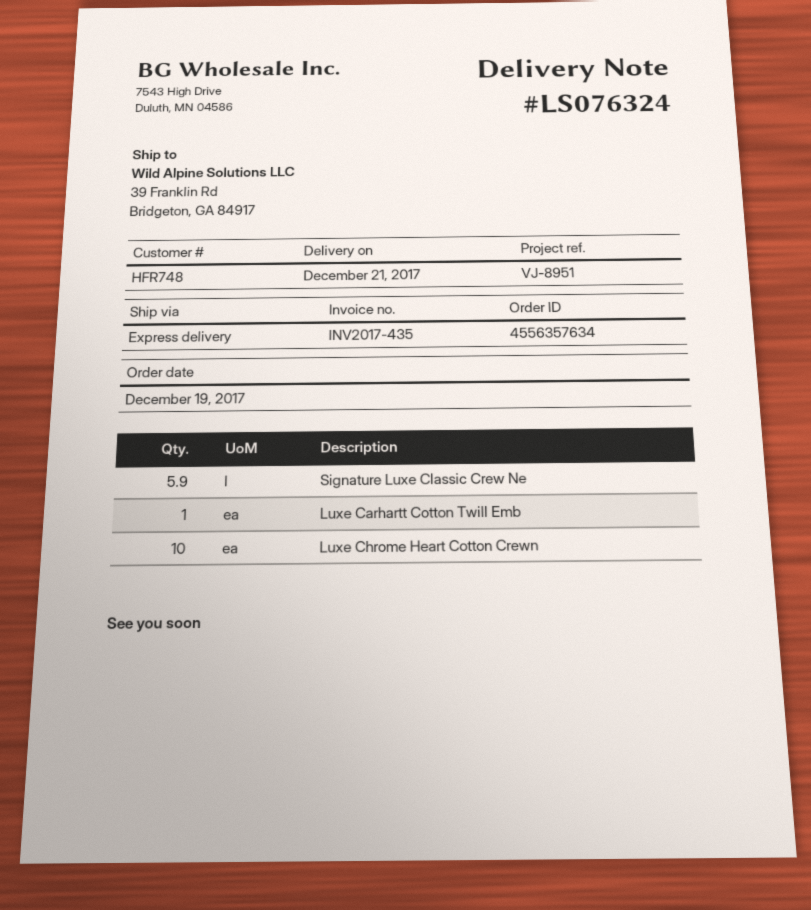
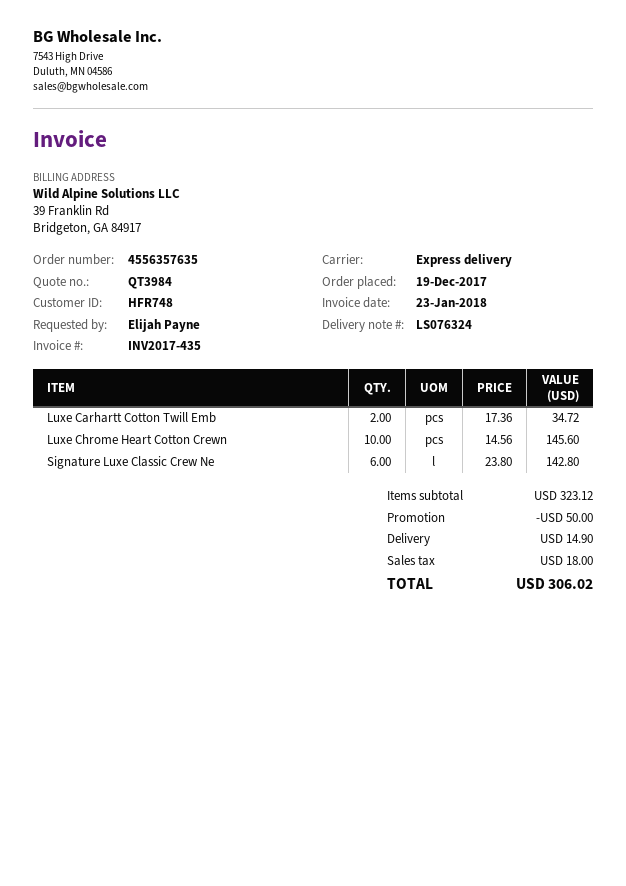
order number: 4556357634 -> 4556357635
Signature Luxe Classic Crew Ne: 5.9 -> 6
Luxe Carhartt Cotton Twill Emb: 1 -> 2

